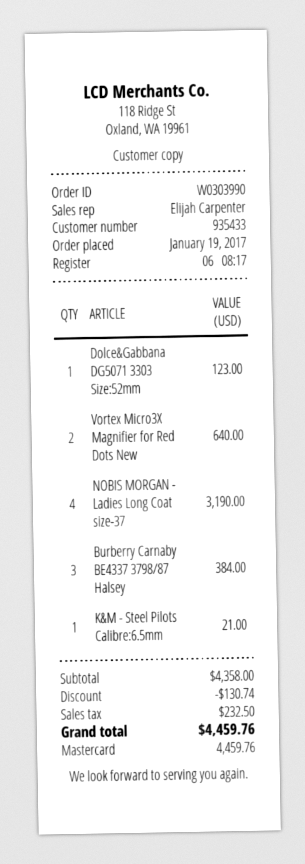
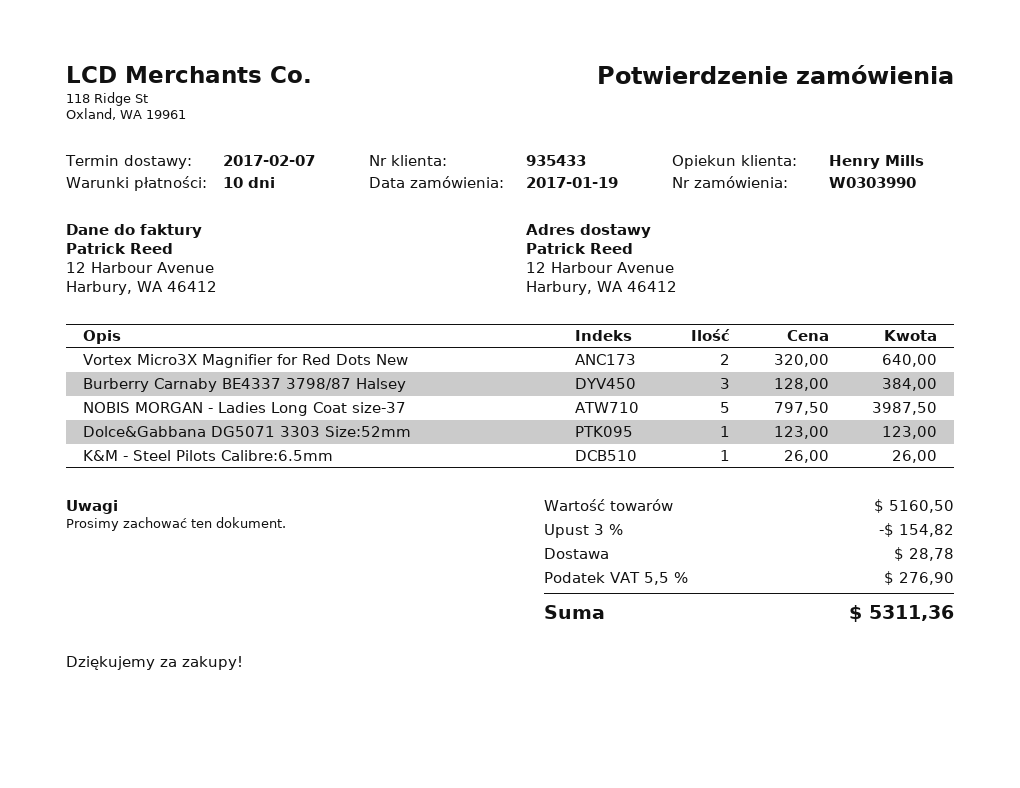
sales rep: Elijah Carpenter -> Henry Mills
NOBIS MORGAN - Ladies Long Coat size-37: 4 for 3190.00 -> 5 for 3987.50
K&M - Steel Pilots Calibre:6.5mm: 1 for 21.00 -> 1 for 26.00
subtotal: 4358.00 -> 5160.50
discount: 130.74 -> 154.82
shipping: none -> 28.78
tax: 232.50 -> 276.90
total: 4459.76 -> 5311.36

